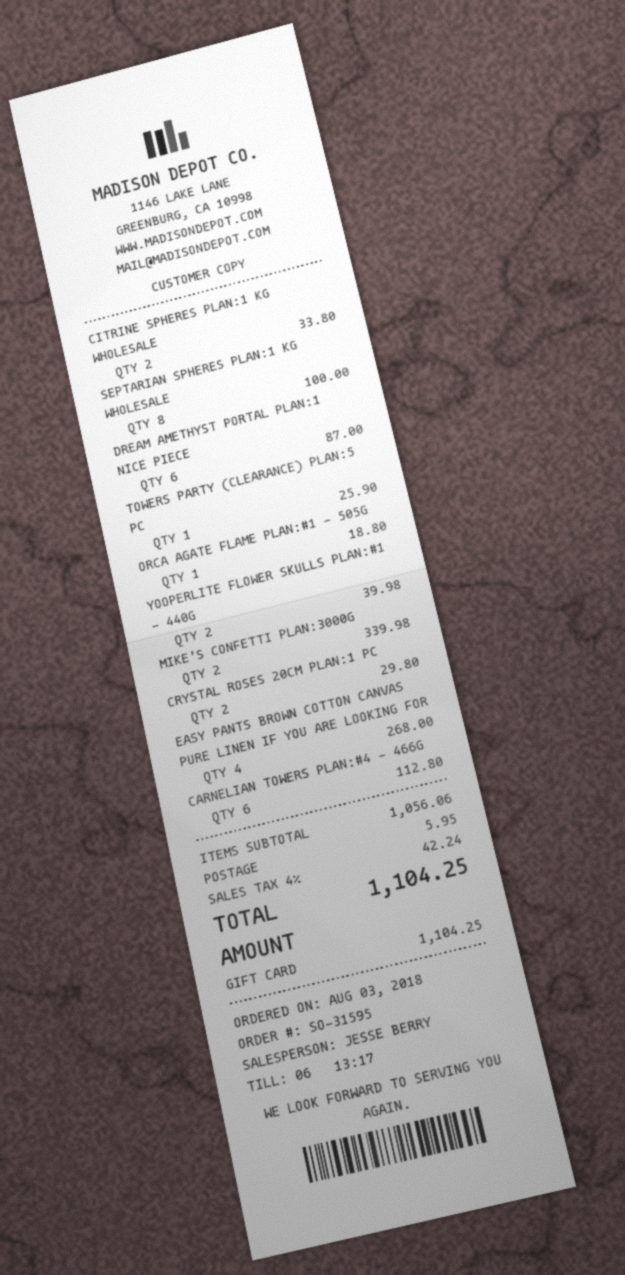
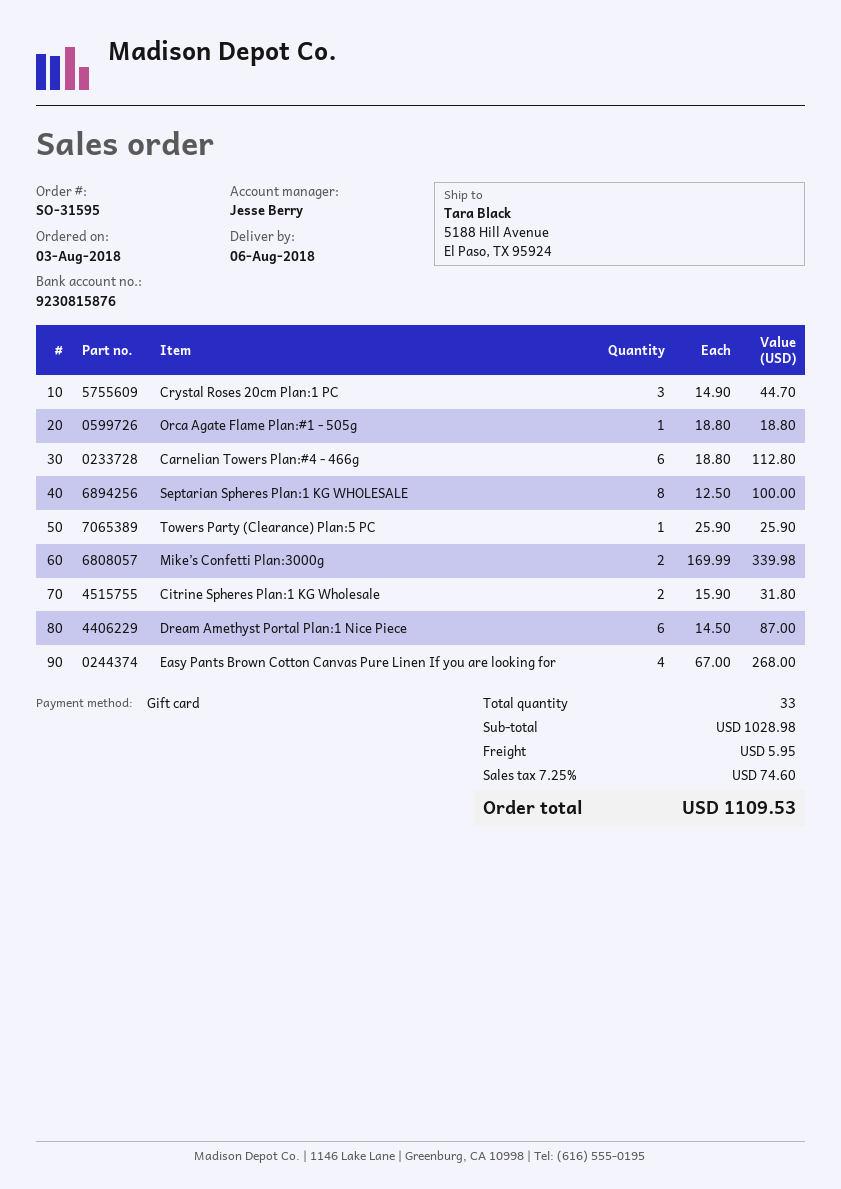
CITRINE SPHERES PLAN:1 KG WHOLESALE: 2 for 33.80 -> 2 for 31.80
YOOPERLITE FLOWER SKULLS PLAN:#1 - 440G: 2 for 39.98 -> none
CRYSTAL ROSES 20CM PLAN:1 PC: 2 for 29.80 -> 3 for 44.70
subtotal: 1056.06 -> 1028.98
tax: 4% = 42.24 -> 7.25% = 74.60
total: 1104.25 -> 1109.53

